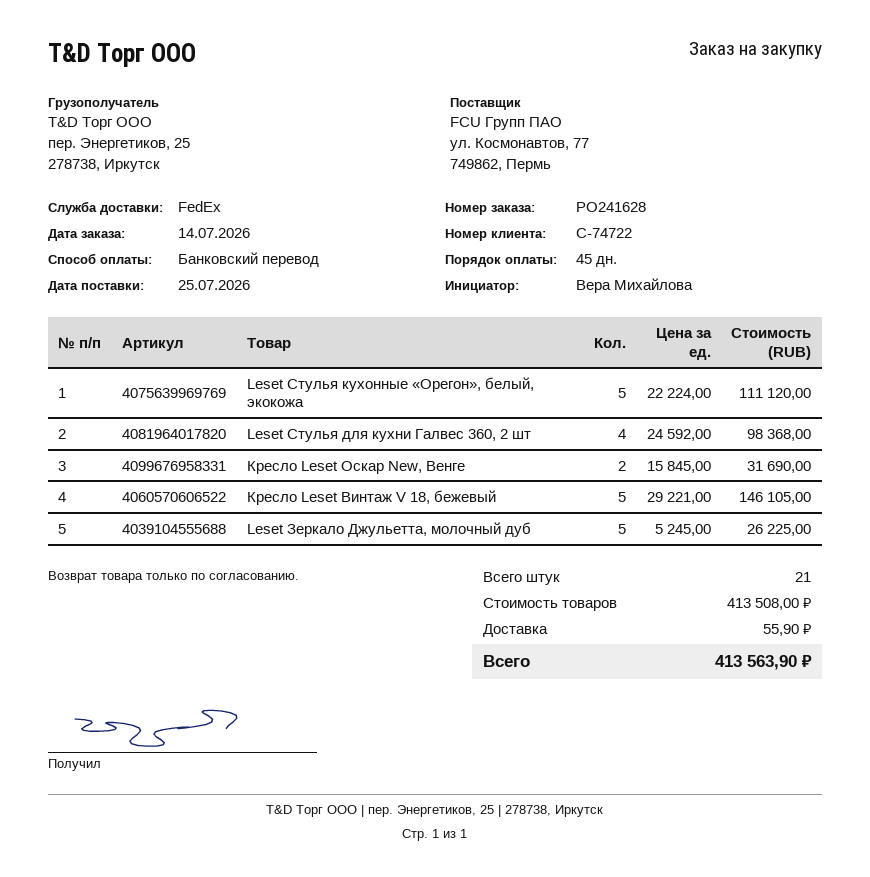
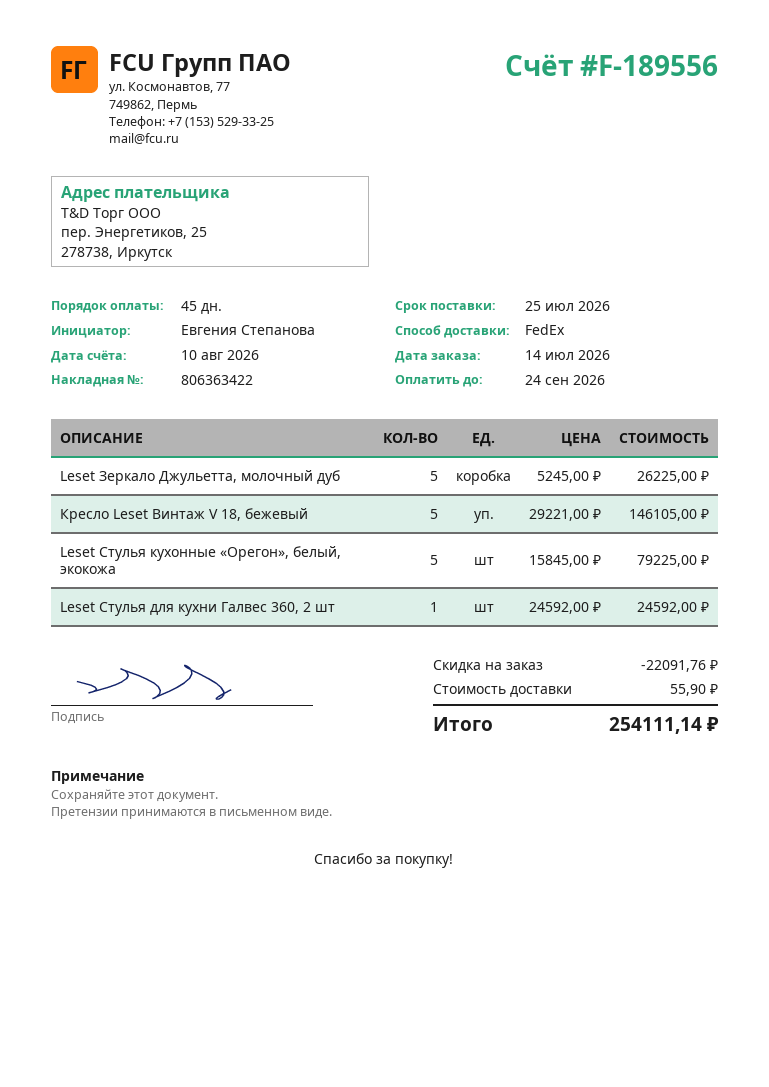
ordered by: Вера Михайлова -> Евгения Степанова
Leset Стулья кухонные «Орегон», белый, экокожа: 5 x 22224.00 = 111120.00 -> 5 x 15845.00 = 79225.00
Leset Стулья для кухни Галвес 360, 2 шт: 4 x 24592.00 = 98368.00 -> 1 x 24592.00 = 24592.00
Кресло Leset Оскар New, Венге: 2 x 15845.00 = 31690.00 -> none
discount: none -> 22091.76
total: 413563.90 -> 254111.14

